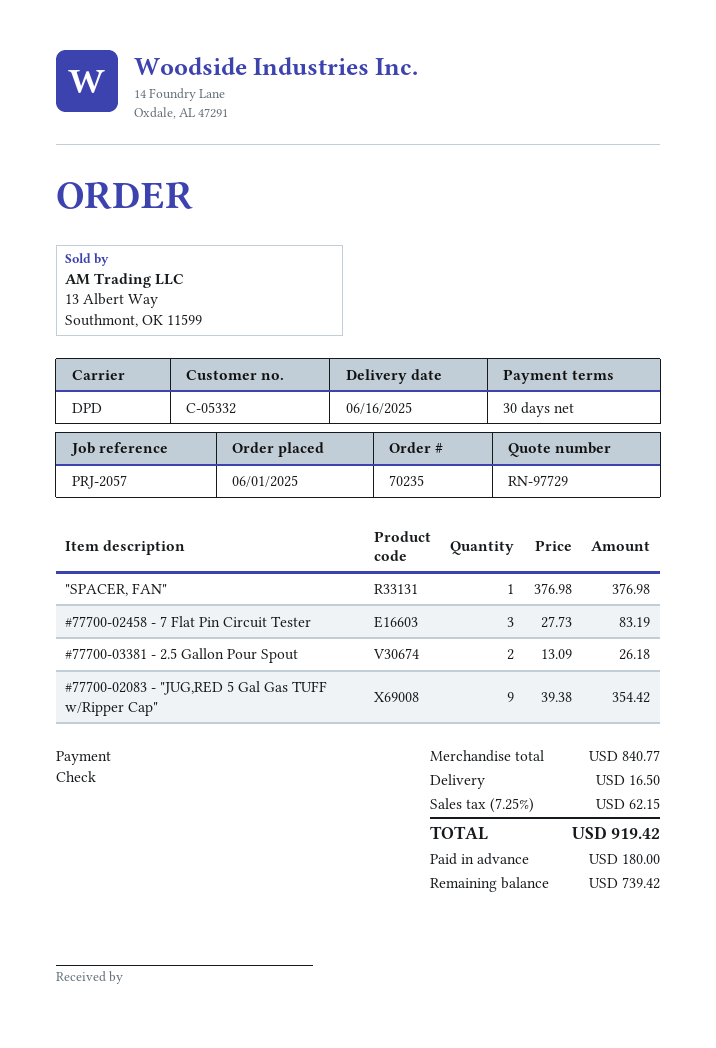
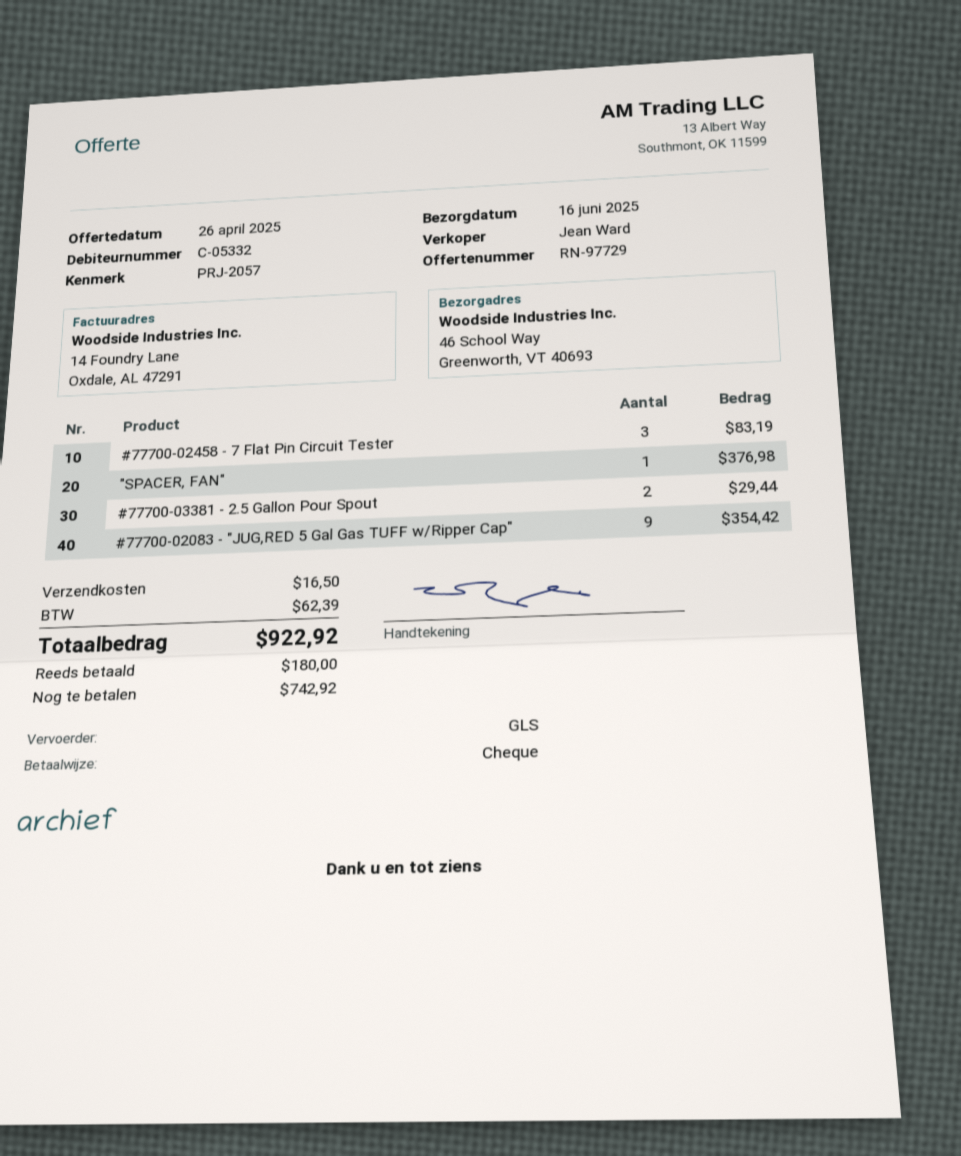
shipping method: DPD -> GLS
#77700-03381 - 2.5 Gallon Pour Spout: 2 for 26.18 -> 2 for 29.44
tax: 62.15 -> 62.39
total: 919.42 -> 922.92
balance: 739.42 -> 742.92

